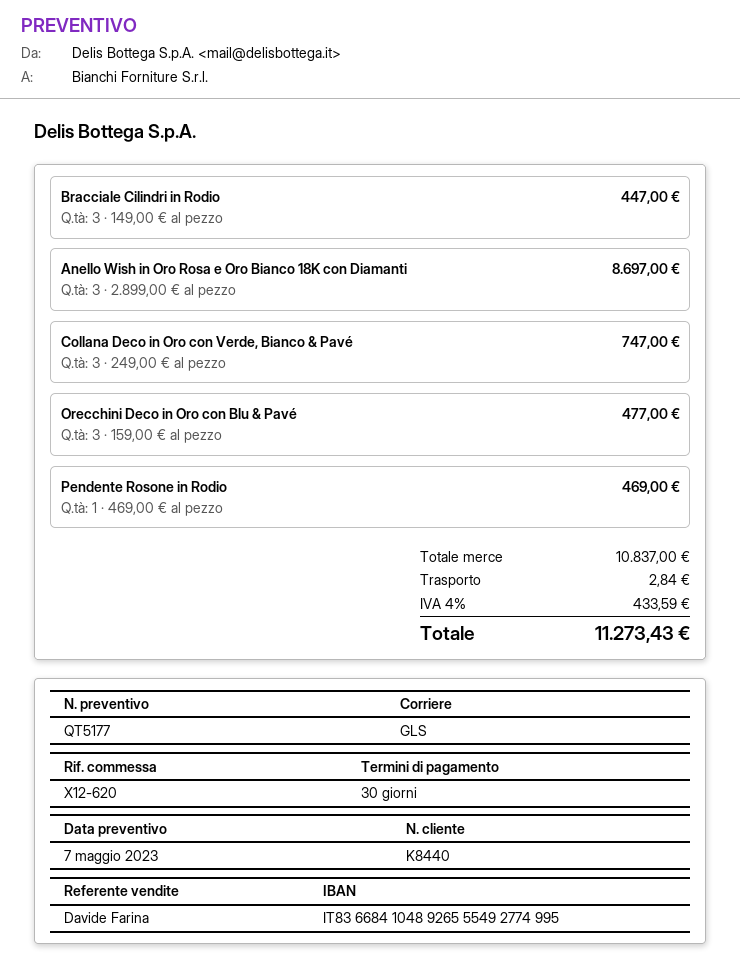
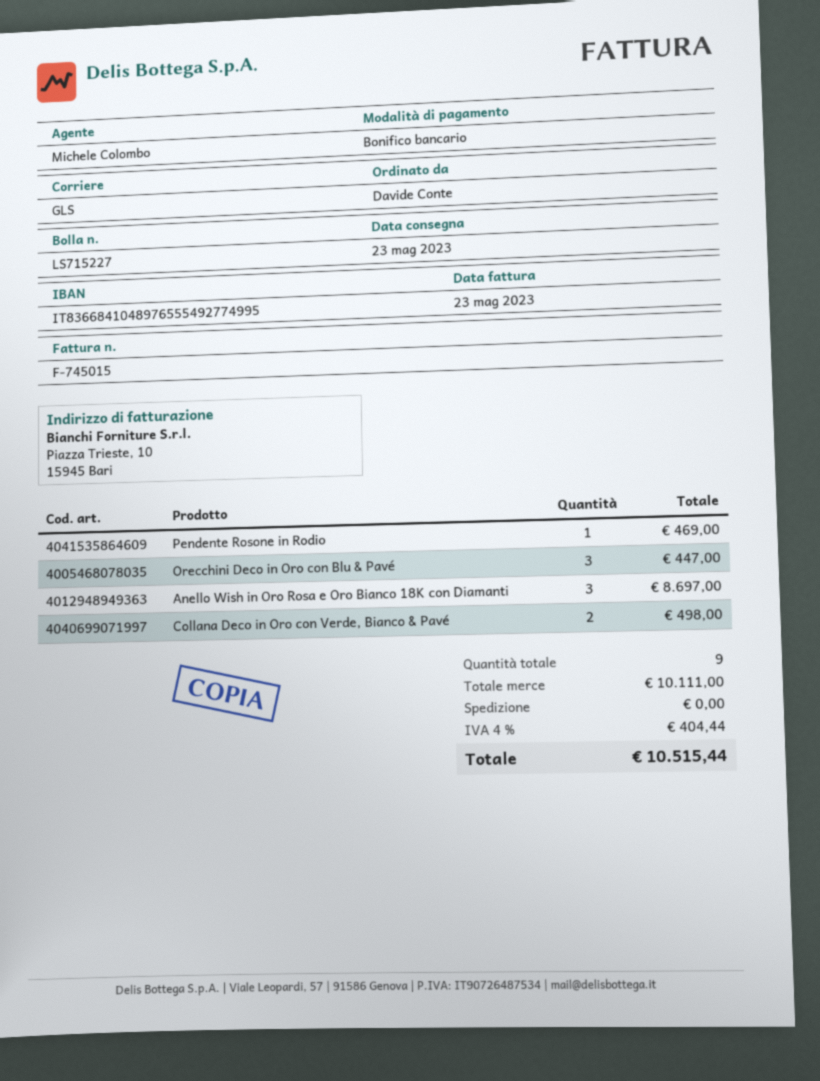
sales rep: Davide Farina -> Michele Colombo
bank account: IT8366841048926555492774995 -> IT8366841048976555492774995
Bracciale Cilindri in Rodio: 3 for 447.00 -> none
Collana Deco in Oro con Verde, Bianco & Pavé: 3 for 747.00 -> 2 for 498.00
Orecchini Deco in Oro con Blu & Pavé: 3 for 477.00 -> 3 for 447.00
subtotal: 10837.00 -> 10111.00
shipping: 2.84 -> 0.00
tax: 4% = 433.59 -> 4% = 404.44
total: 11273.43 -> 10515.44

